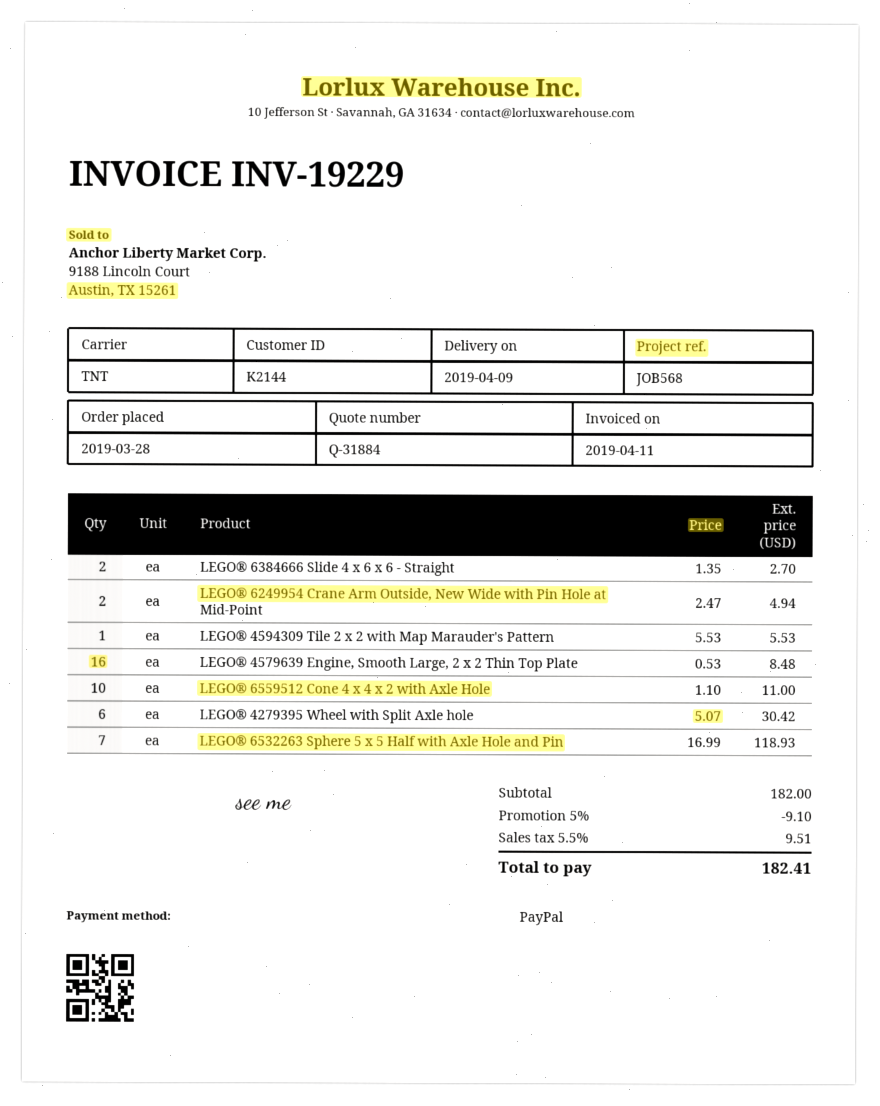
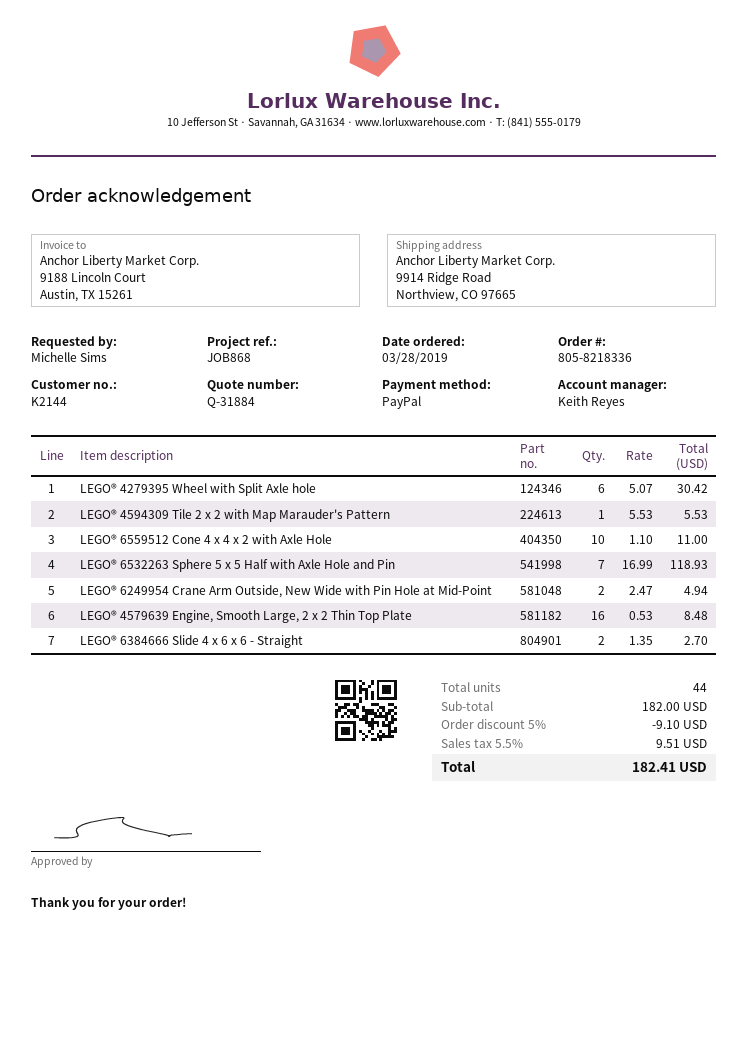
reference: JOB568 -> JOB868

